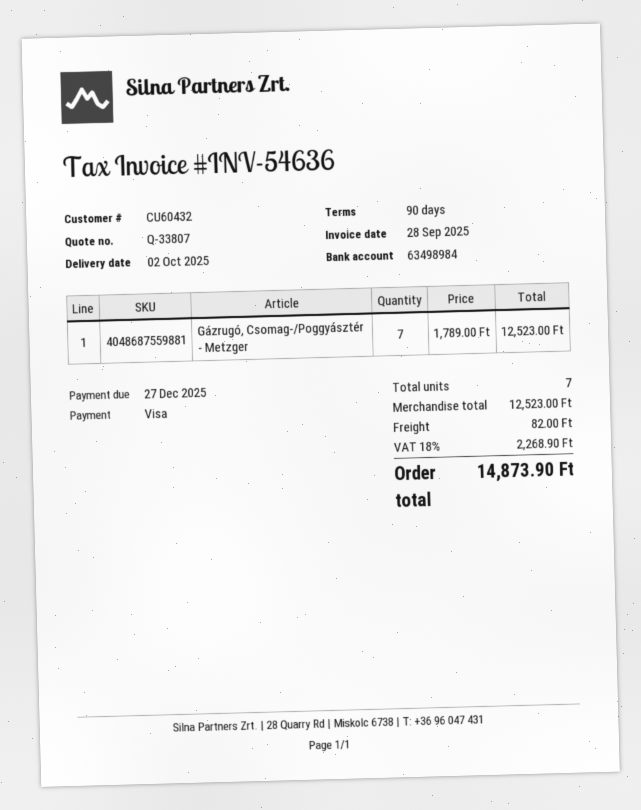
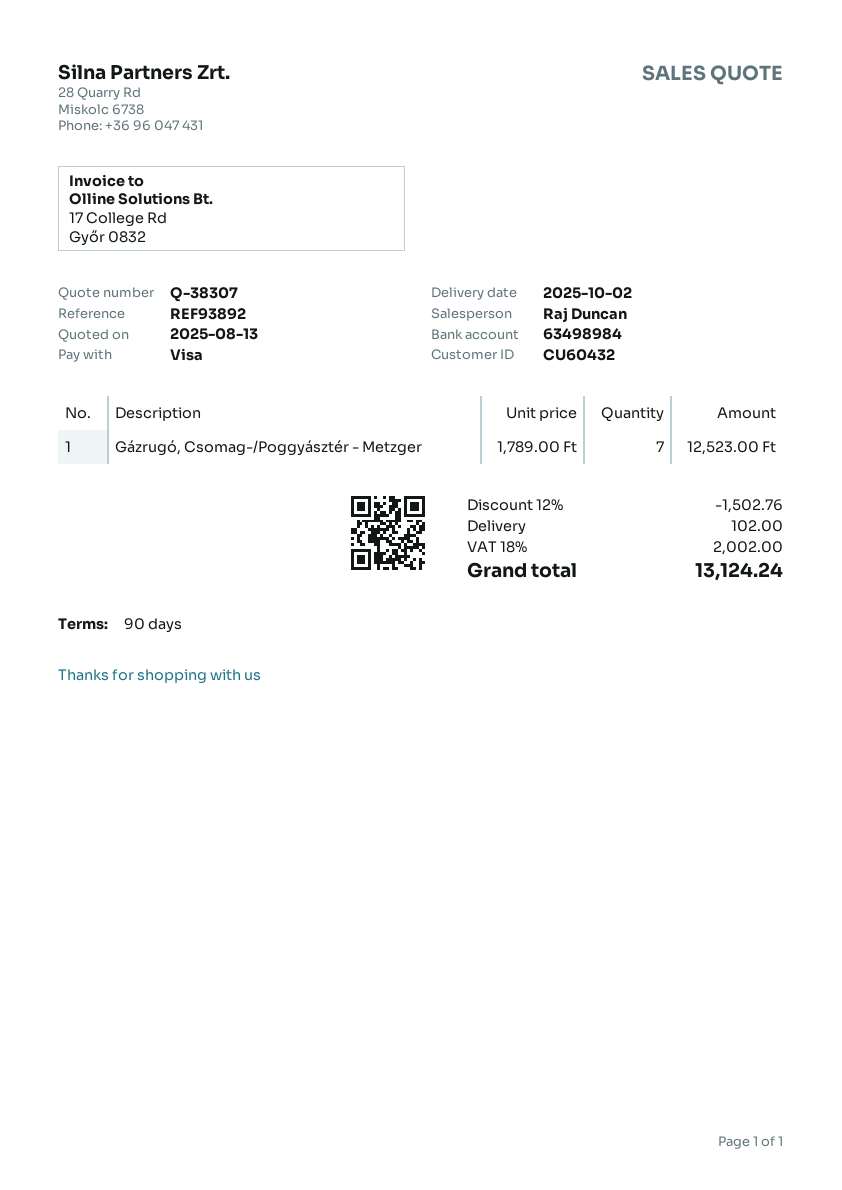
quote number: Q-33807 -> Q-38307
discount: none -> 12% = 1502.76
shipping: 82.00 -> 102.00
tax: 18% = 2268.90 -> 18% = 2002.00
total: 14873.90 -> 13124.24

